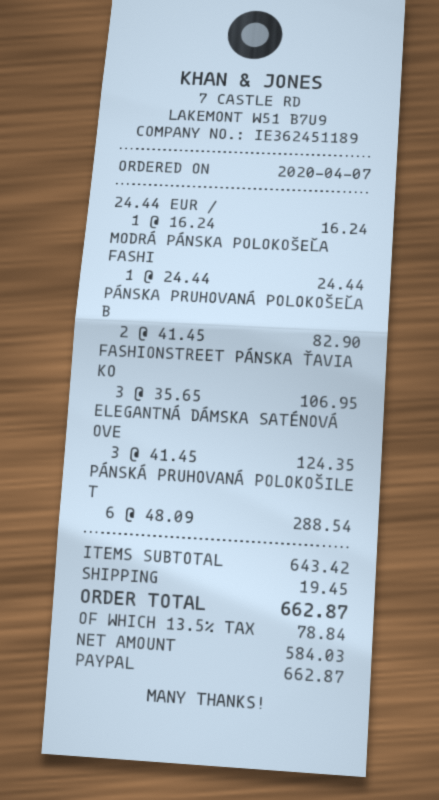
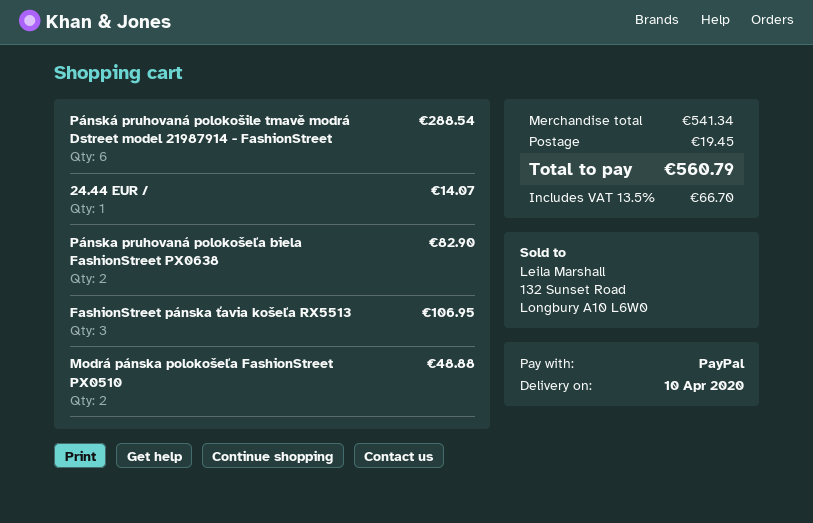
24.44 EUR /: 1 for 16.24 -> 1 for 14.07
MODRÁ PÁNSKA POLOKOŠEĽA FASHI: 1 for 24.44 -> 2 for 48.88
ELEGANTNÁ DÁMSKA SATÉNOVÁ OVE: 3 for 124.35 -> none
subtotal: 643.42 -> 541.34
tax: 13.5% = 78.84 -> 13.5% = 66.70
total: 662.87 -> 560.79

